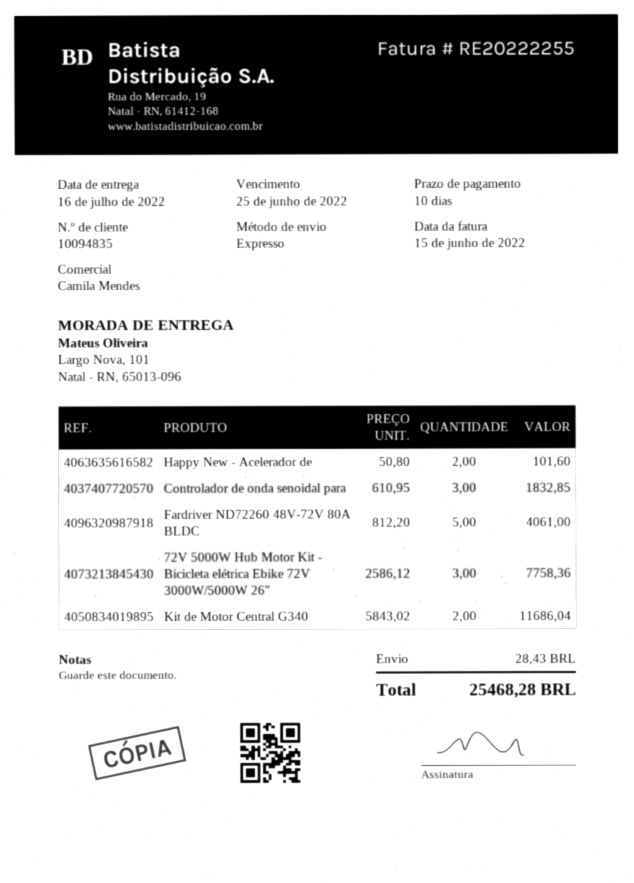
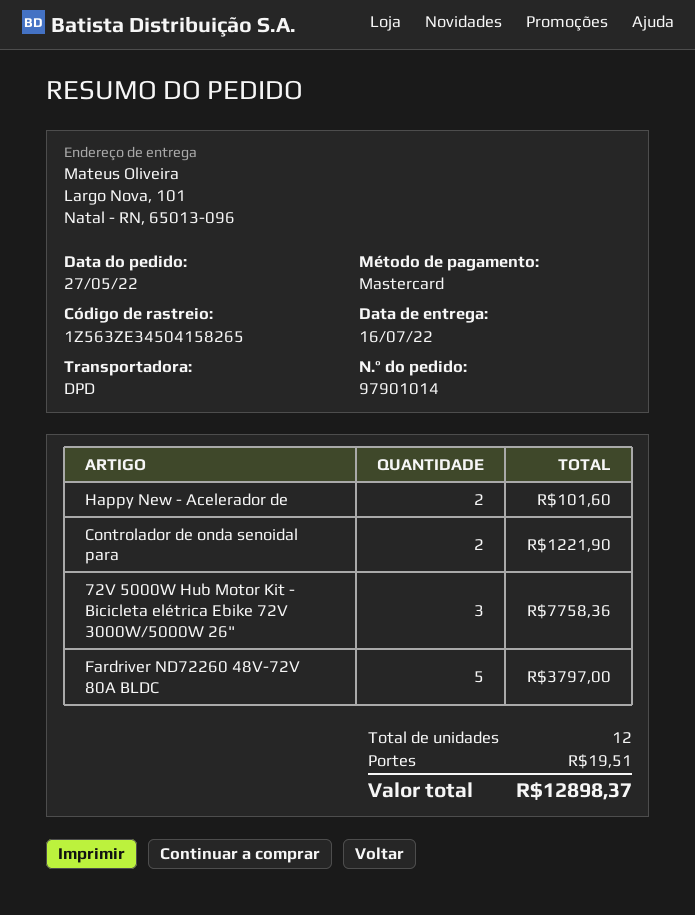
shipping method: express -> DPD
Controlador de onda senoidal para: 3 for 1832.85 -> 2 for 1221.90
Fardriver ND72260 48V-72V 80A BLDC: 5 for 4061.00 -> 5 for 3797.00
Kit de Motor Central G340: 2 for 11686.04 -> none
shipping: 28.43 -> 19.51
total: 25468.28 -> 12898.37

